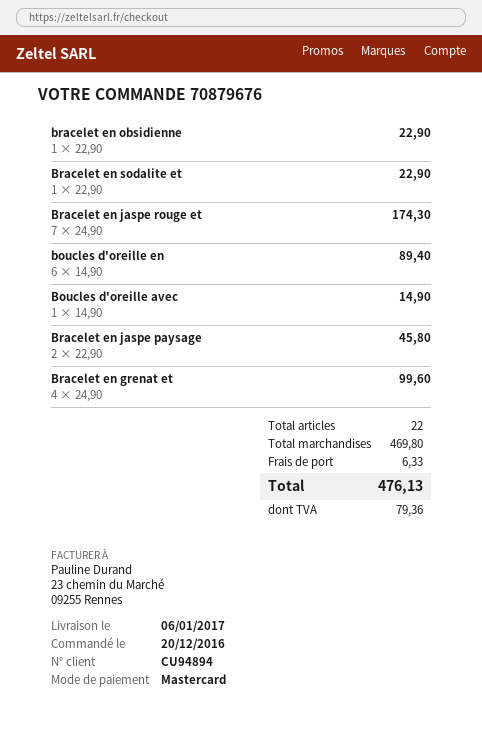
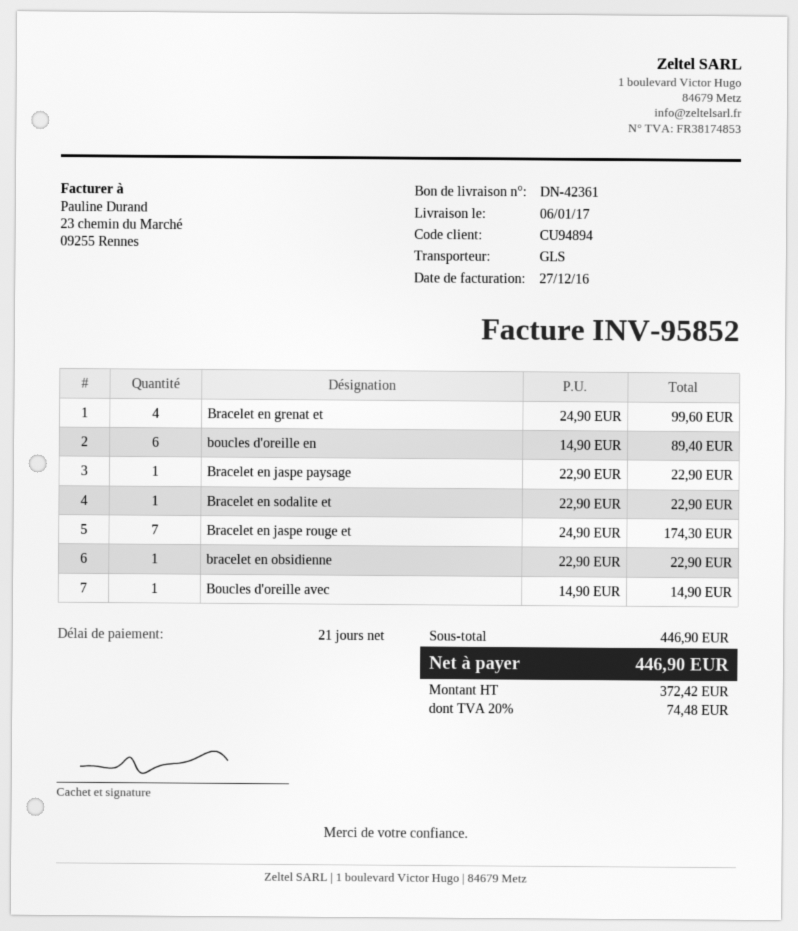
Bracelet en jaspe paysage: 2 x 22.90 = 45.80 -> 1 x 22.90 = 22.90
subtotal: 469.80 -> 446.90
shipping: 6.33 -> none
tax: 79.36 -> 74.48
total: 476.13 -> 446.90

